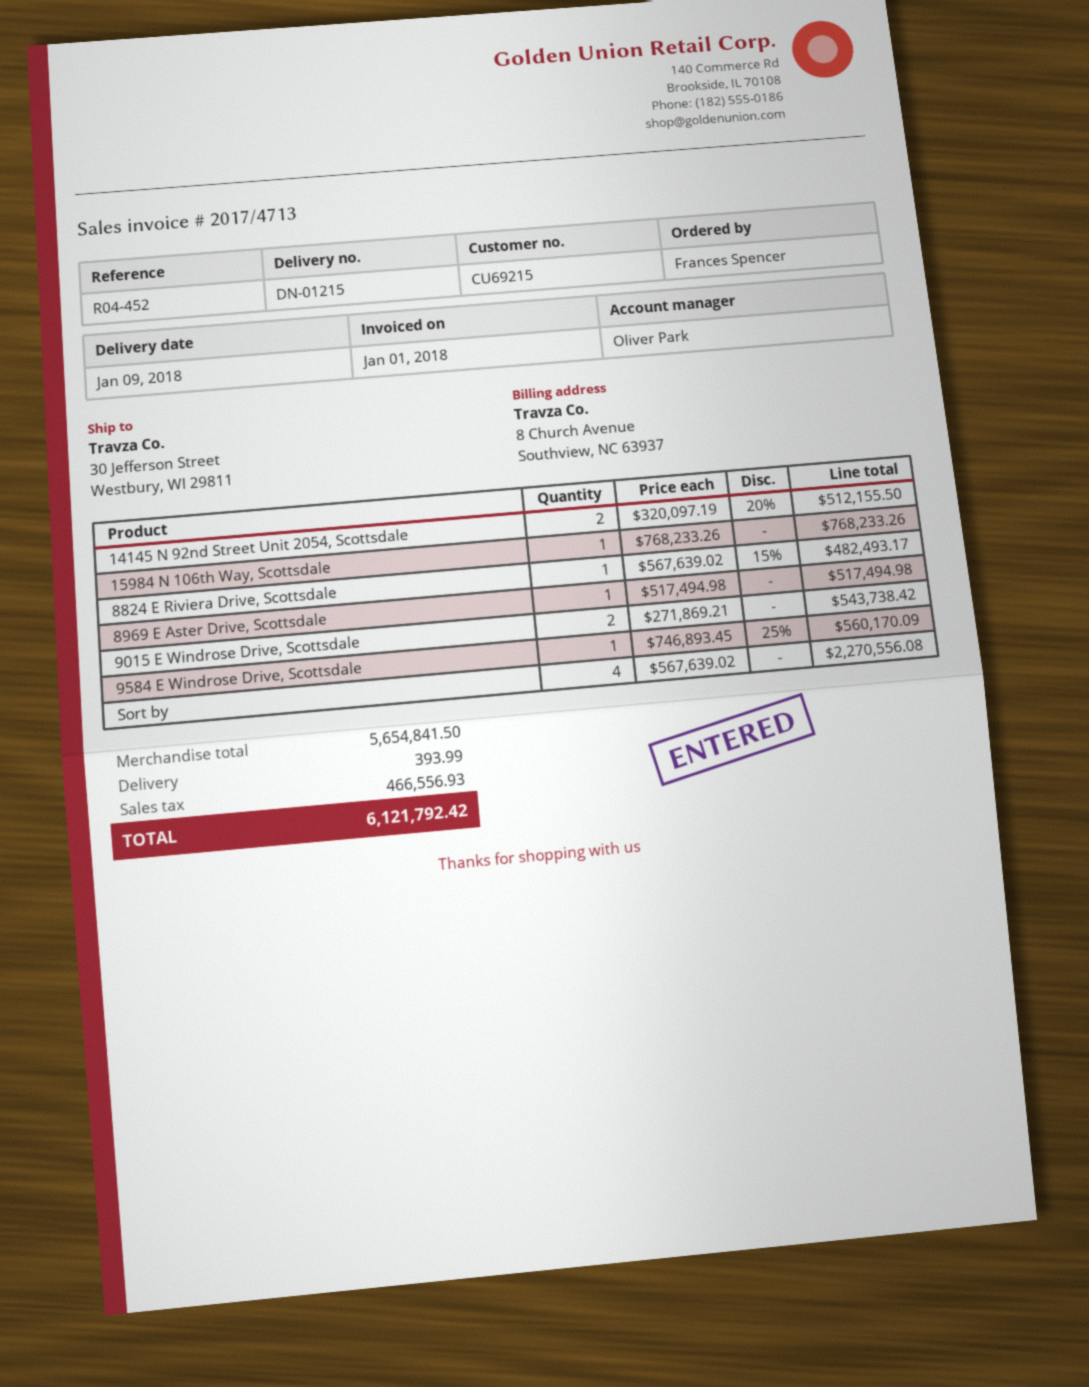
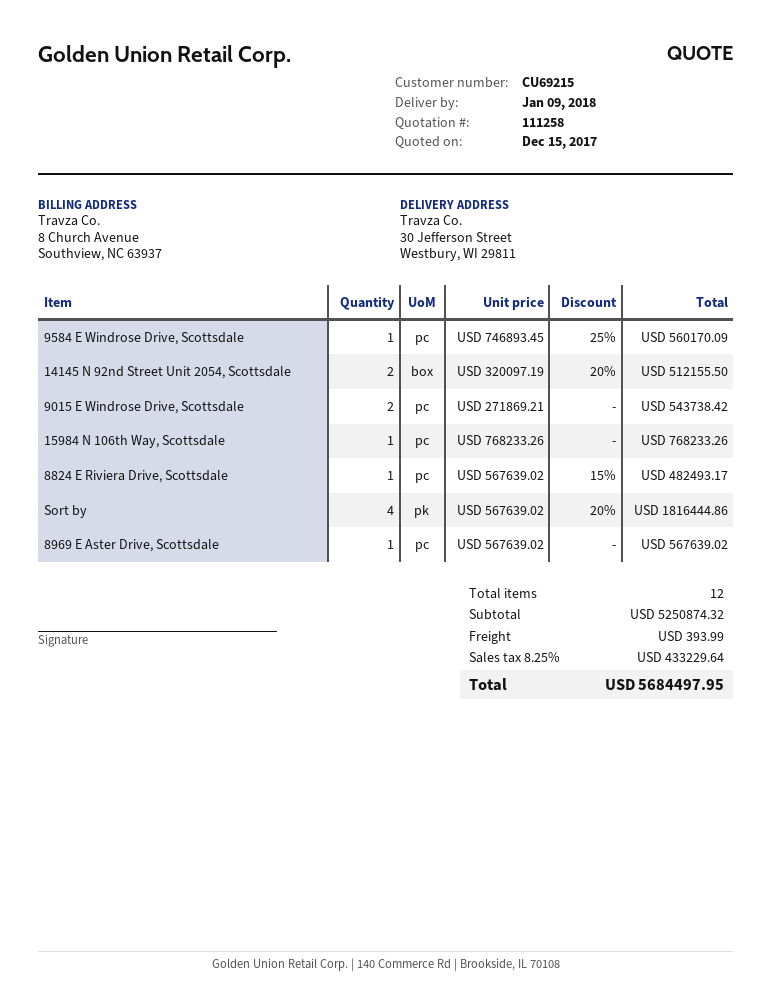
8969 E Aster Drive, Scottsdale: 1 x 517494.98 = 517494.98 -> 1 x 567639.02 = 567639.02
Sort by: 4 x 567639.02 = 2270556.08 -> 4 x 567639.02 - 20% = 1816444.86
subtotal: 5654841.50 -> 5250874.32
tax: 466556.93 -> 433229.64
total: 6121792.42 -> 5684497.95

